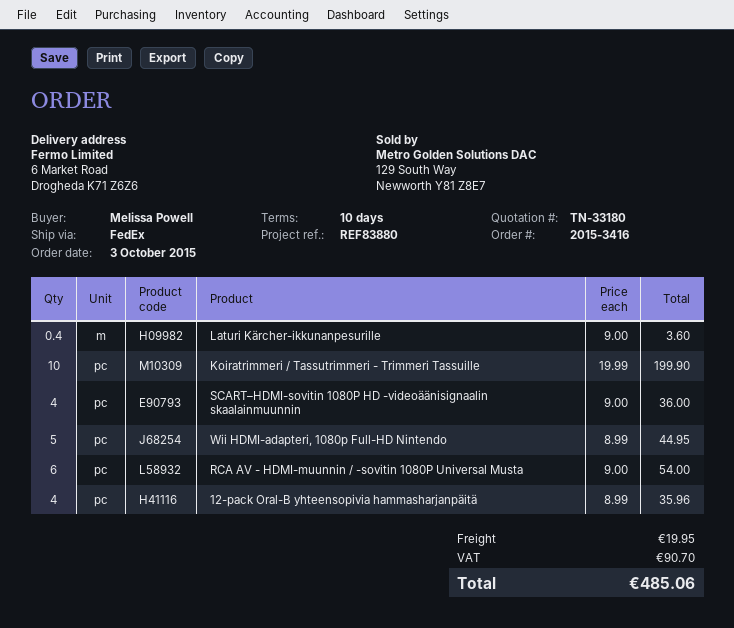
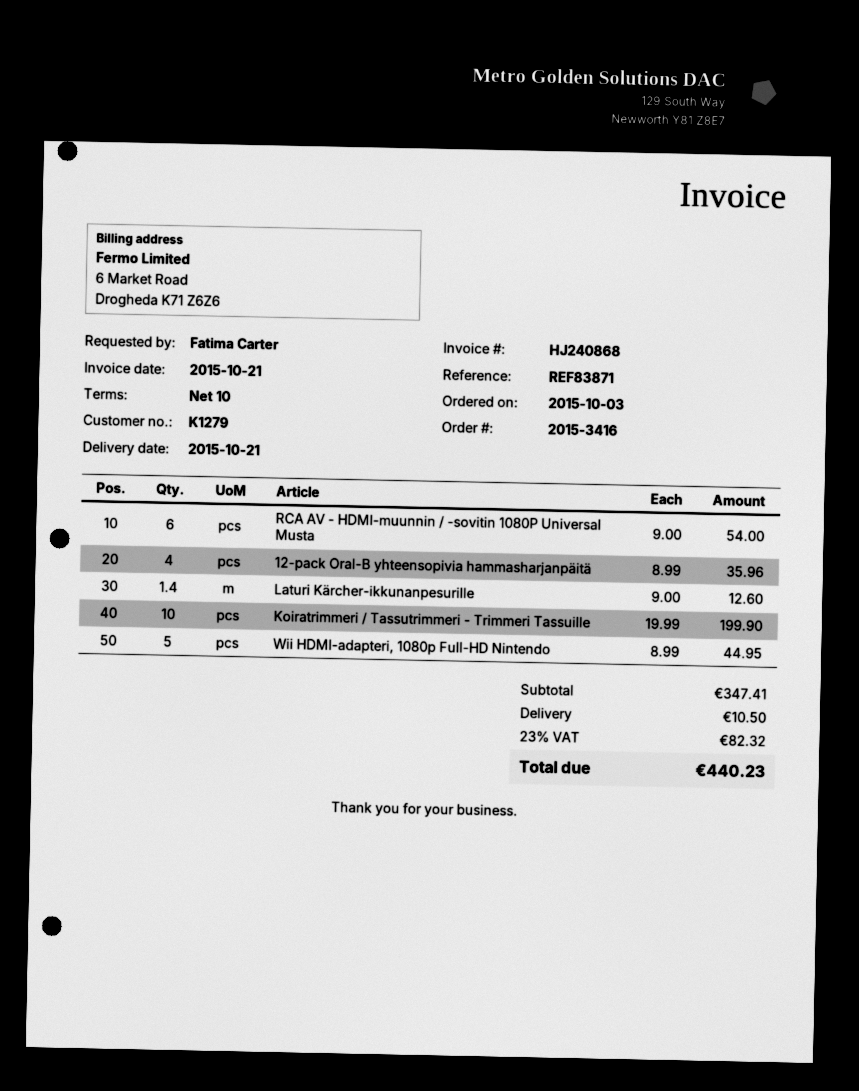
reference: REF83880 -> REF83871
ordered by: Melissa Powell -> Fatima Carter
Laturi Kärcher-ikkunanpesurille: 0.4 x 9.00 = 3.60 -> 1.4 x 9.00 = 12.60
SCART–HDMI-sovitin 1080P HD -videoäänisignaalin skaalainmuunnin: 4 x 9.00 = 36.00 -> none
shipping: 19.95 -> 10.50
tax: 90.70 -> 82.32
total: 485.06 -> 440.23

